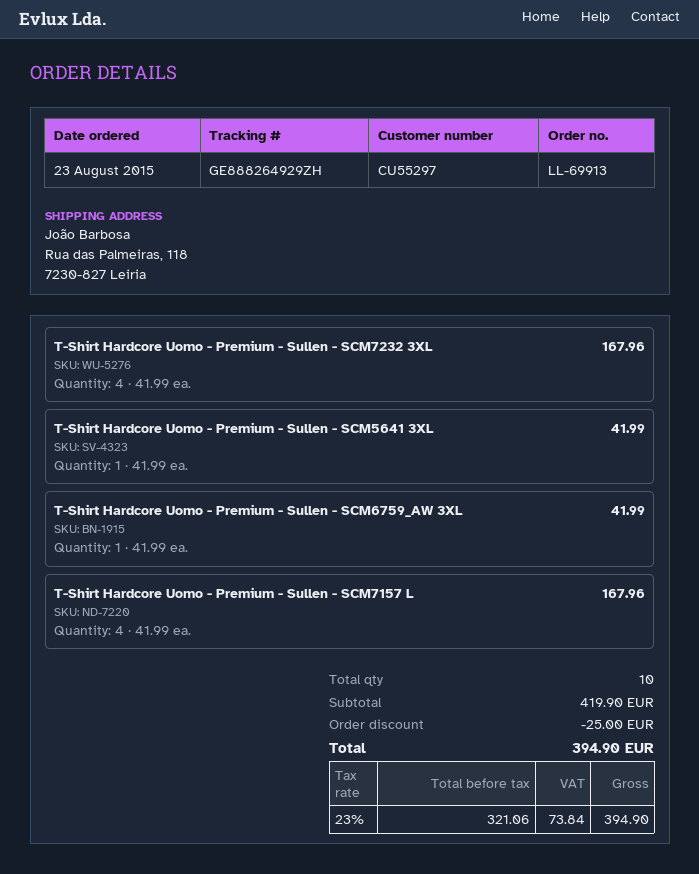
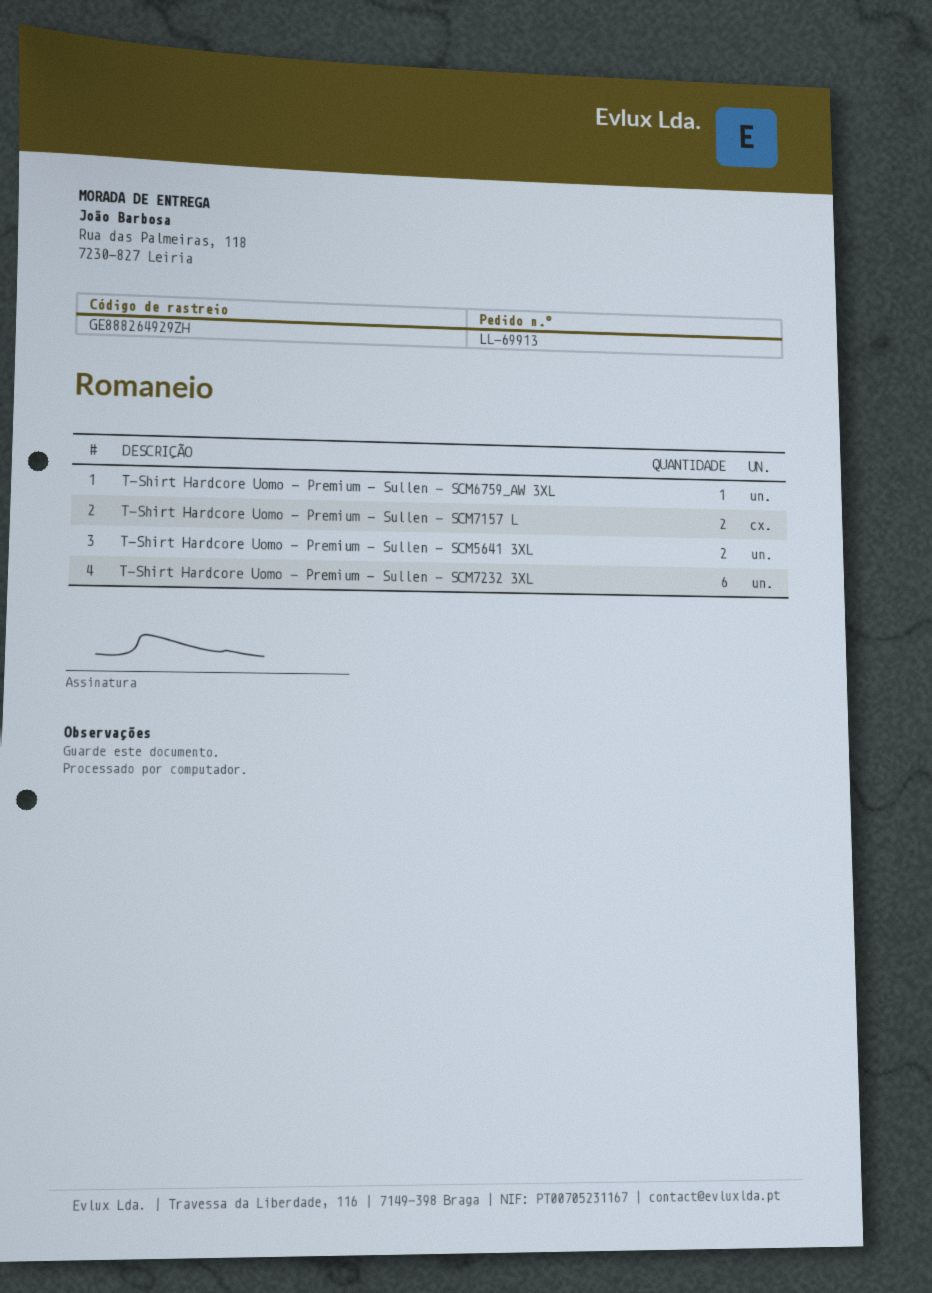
T-Shirt Hardcore Uomo - Premium - Sullen - SCM7232 3XL: 4 -> 6
T-Shirt Hardcore Uomo - Premium - Sullen - SCM5641 3XL: 1 -> 2
T-Shirt Hardcore Uomo - Premium - Sullen - SCM7157 L: 4 -> 2

